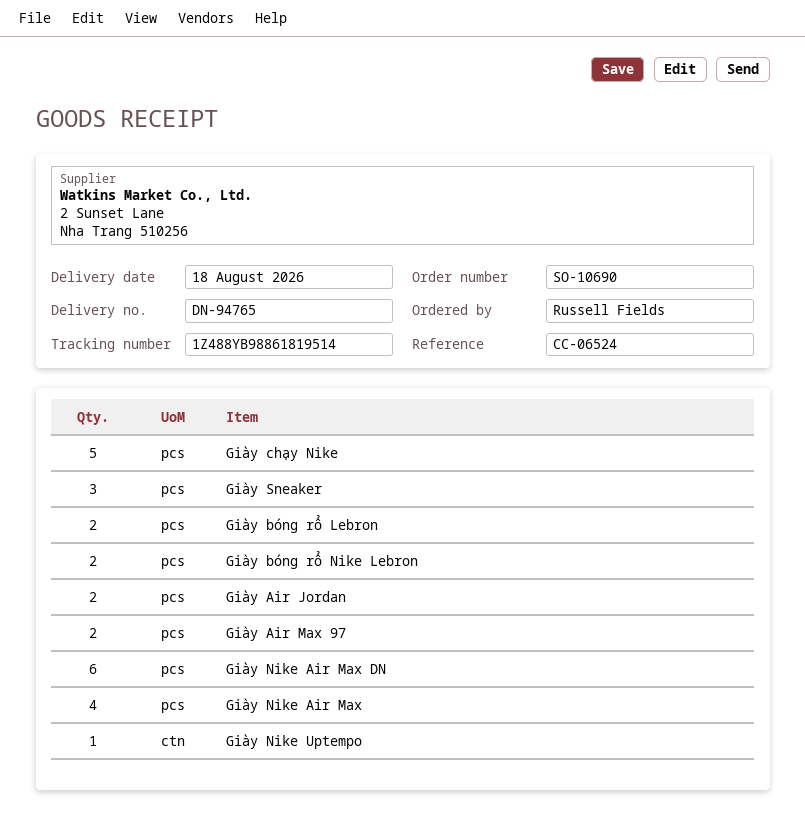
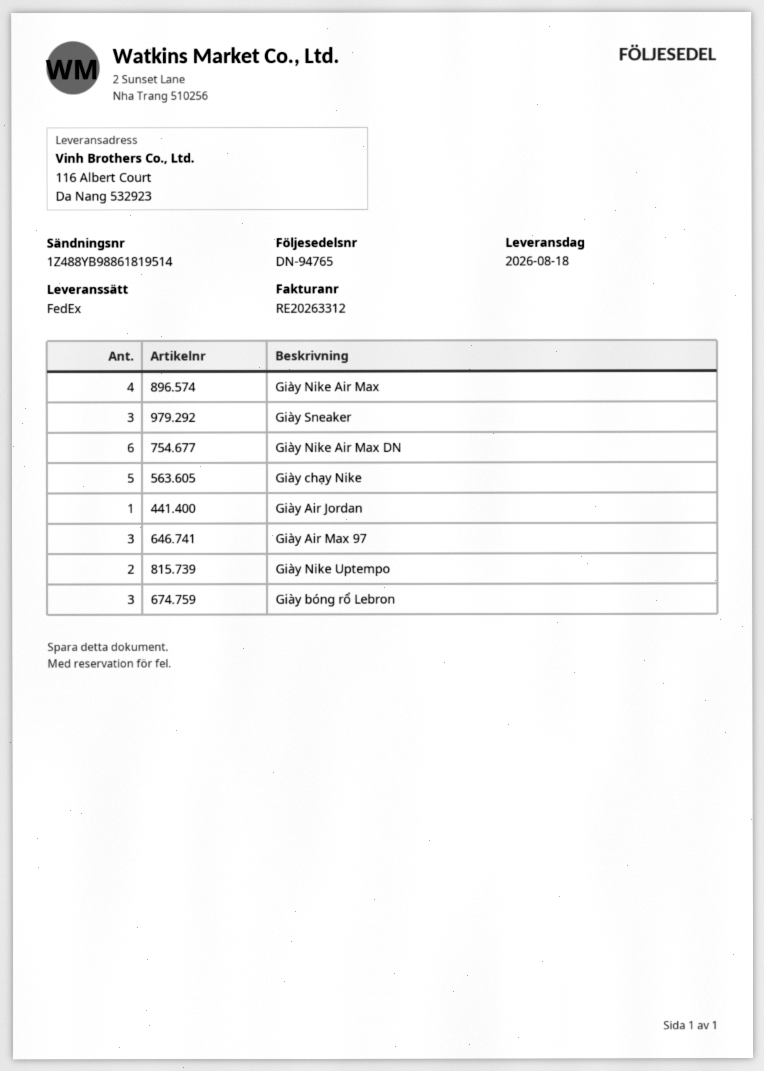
Giày bóng rổ Lebron: 2 -> 3
Giày bóng rổ Nike Lebron: 2 -> none
Giày Air Jordan: 2 -> 1
Giày Air Max 97: 2 -> 3
Giày Nike Uptempo: 1 -> 2

